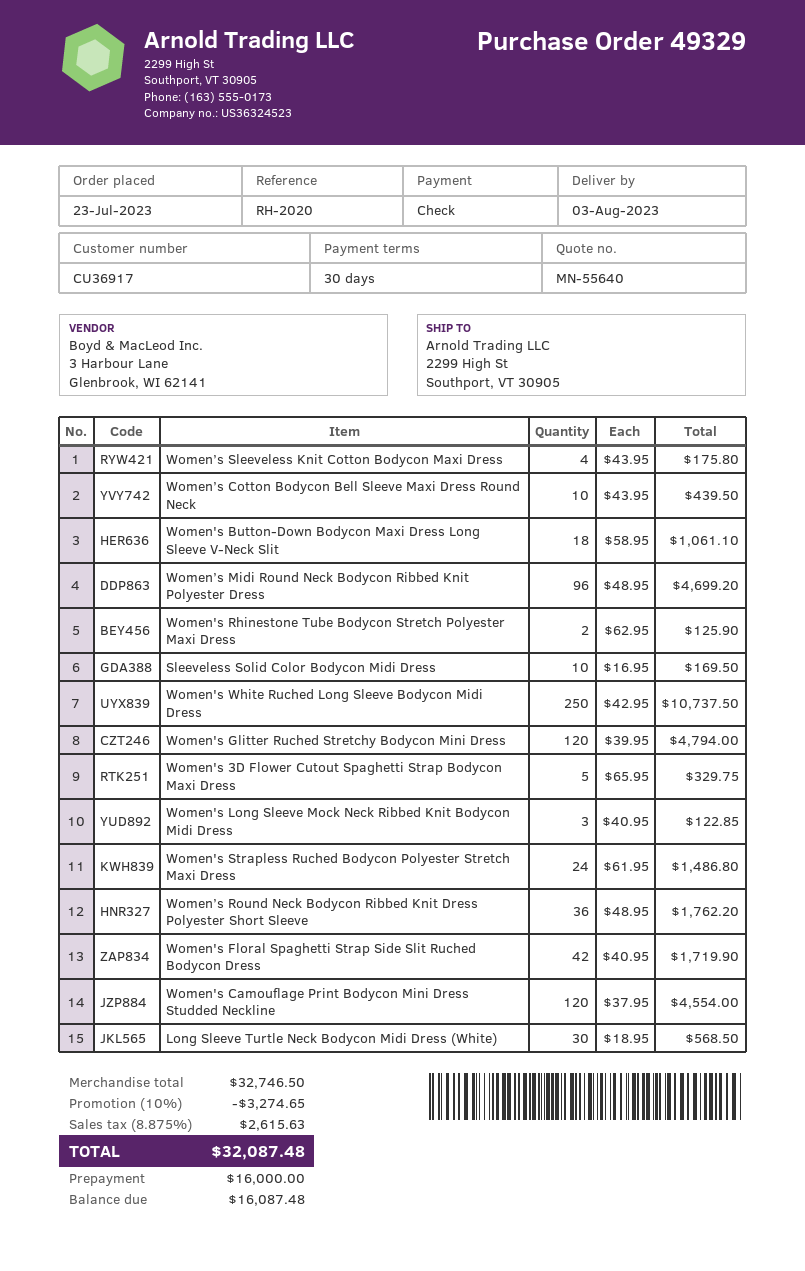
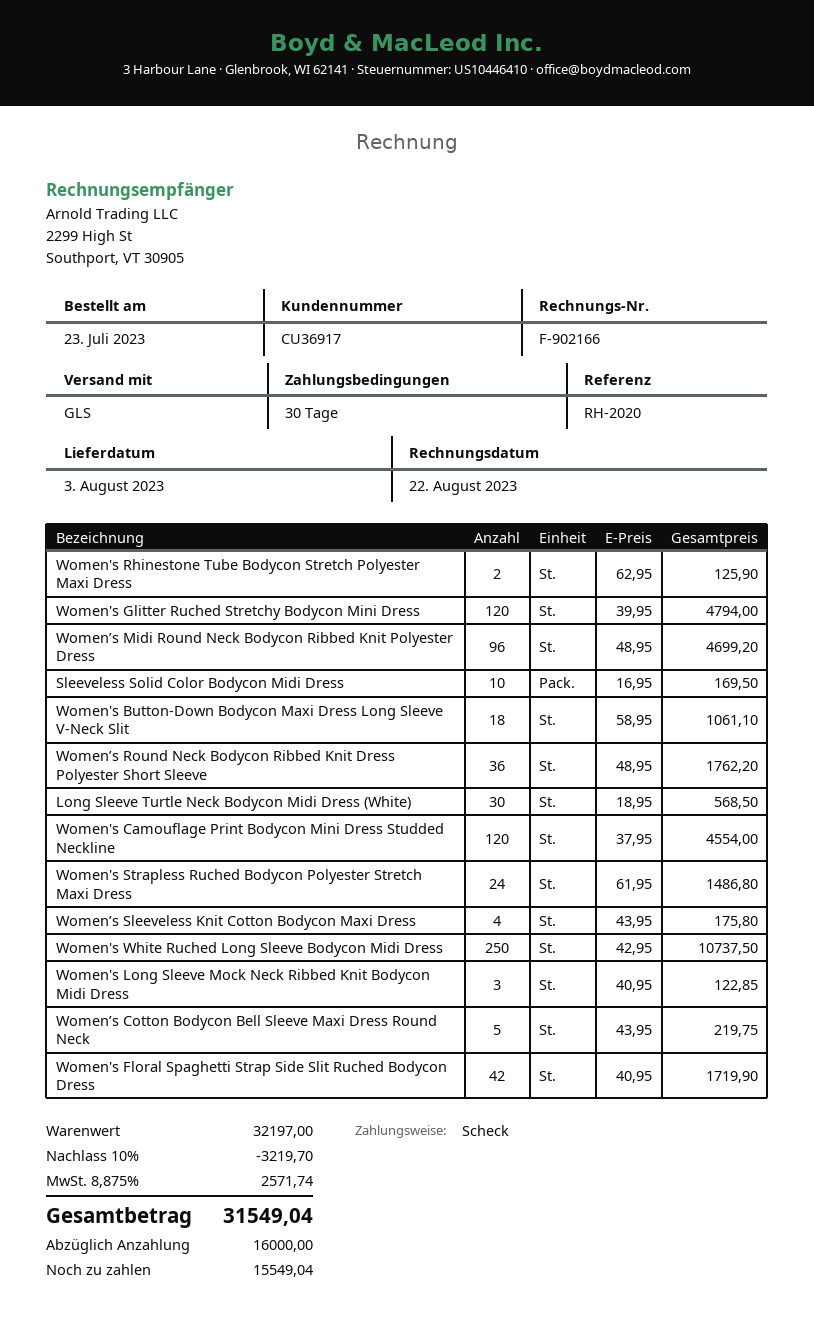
Women’s Cotton Bodycon Bell Sleeve Maxi Dress Round Neck: 10 x 43.95 = 439.50 -> 5 x 43.95 = 219.75
Women's 3D Flower Cutout Spaghetti Strap Bodycon Maxi Dress: 5 x 65.95 = 329.75 -> none
subtotal: 32746.50 -> 32197.00
discount: 10% = 3274.65 -> 10% = 3219.70
tax: 8.875% = 2615.63 -> 8.875% = 2571.74
total: 32087.48 -> 31549.04
balance: 16087.48 -> 15549.04

